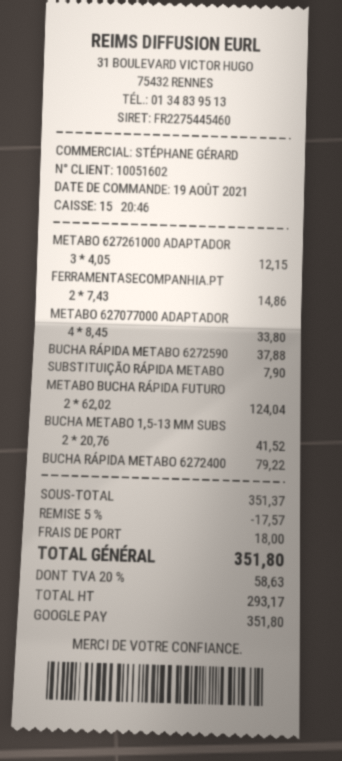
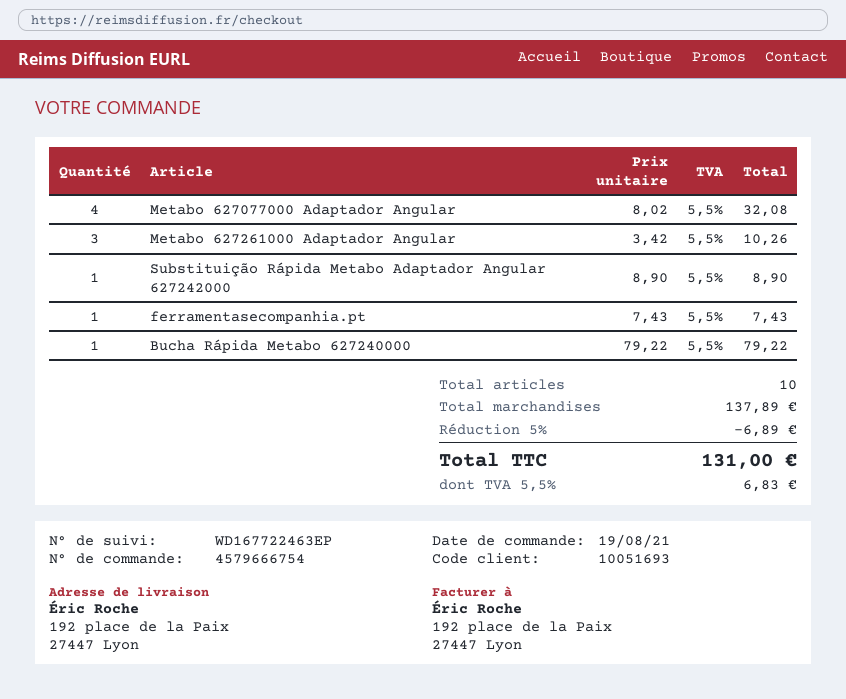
customer number: 10051602 -> 10051693
METABO 627261000 ADAPTADOR: 3 x 4.05 = 12.15 -> 3 x 3.42 = 10.26
FERRAMENTASECOMPANHIA.PT: 2 x 7.43 = 14.86 -> 1 x 7.43 = 7.43
METABO 627077000 ADAPTADOR: 4 x 8.45 = 33.80 -> 4 x 8.02 = 32.08
BUCHA RÁPIDA METABO 6272590: 1 x 37.88 = 37.88 -> none
SUBSTITUIÇÃO RÁPIDA METABO: 1 x 7.90 = 7.90 -> 1 x 8.90 = 8.90
METABO BUCHA RÁPIDA FUTURO: 2 x 62.02 = 124.04 -> none
BUCHA METABO 1,5-13 MM SUBS: 2 x 20.76 = 41.52 -> none
subtotal: 351.37 -> 137.89
discount: 5% = 17.57 -> 5% = 6.89
shipping: 18.00 -> none
tax: 20% = 58.63 -> 5.5% = 6.83
total: 351.80 -> 131.00

